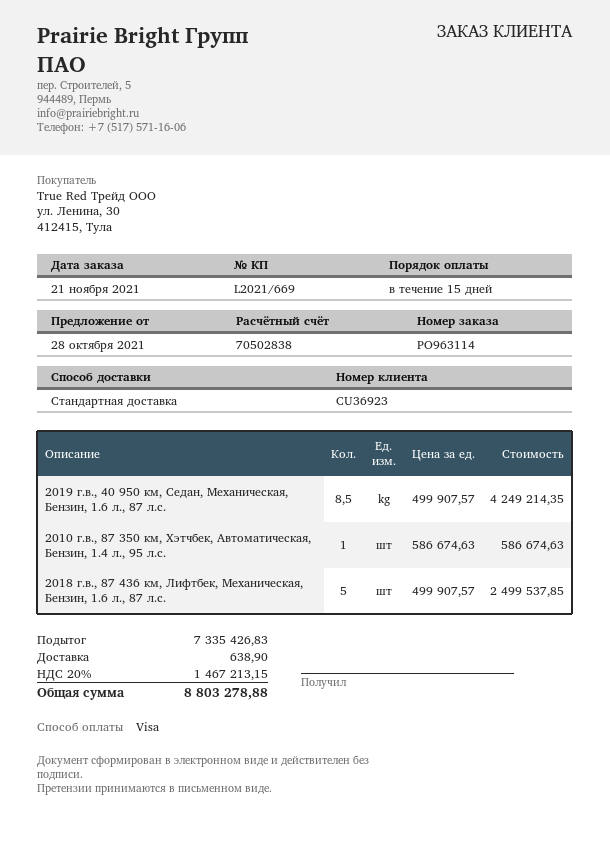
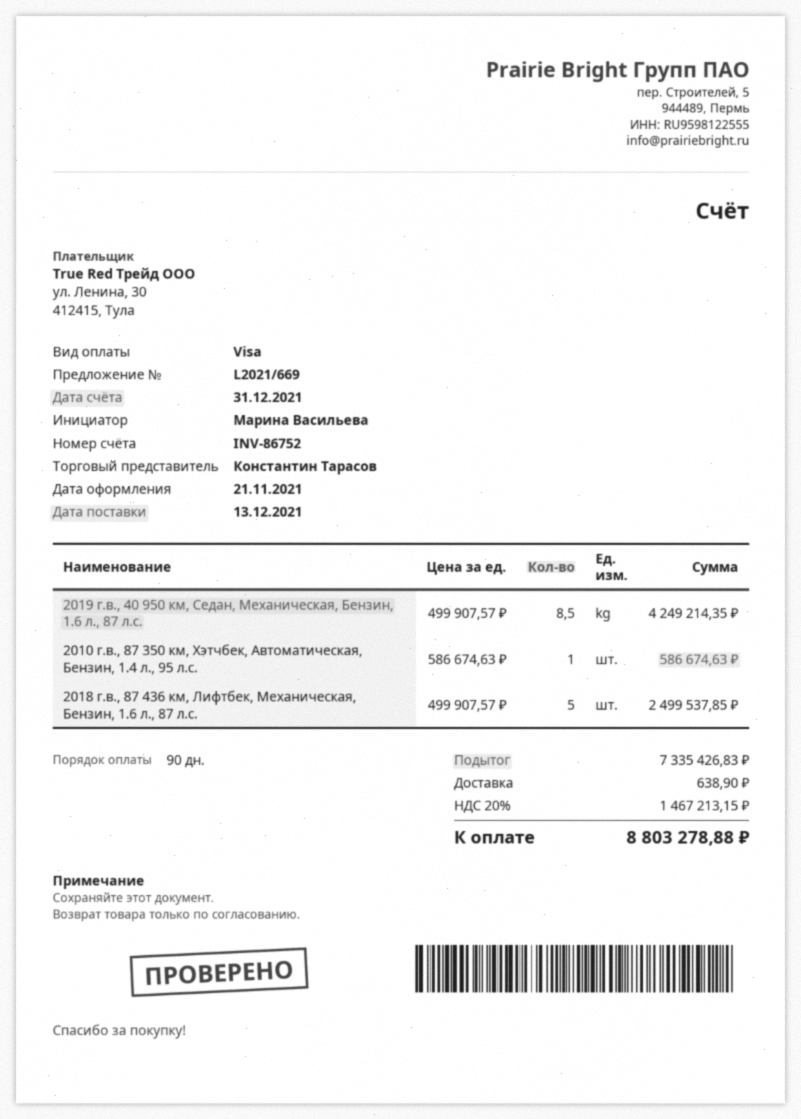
payment terms: 15 days -> 90 days

